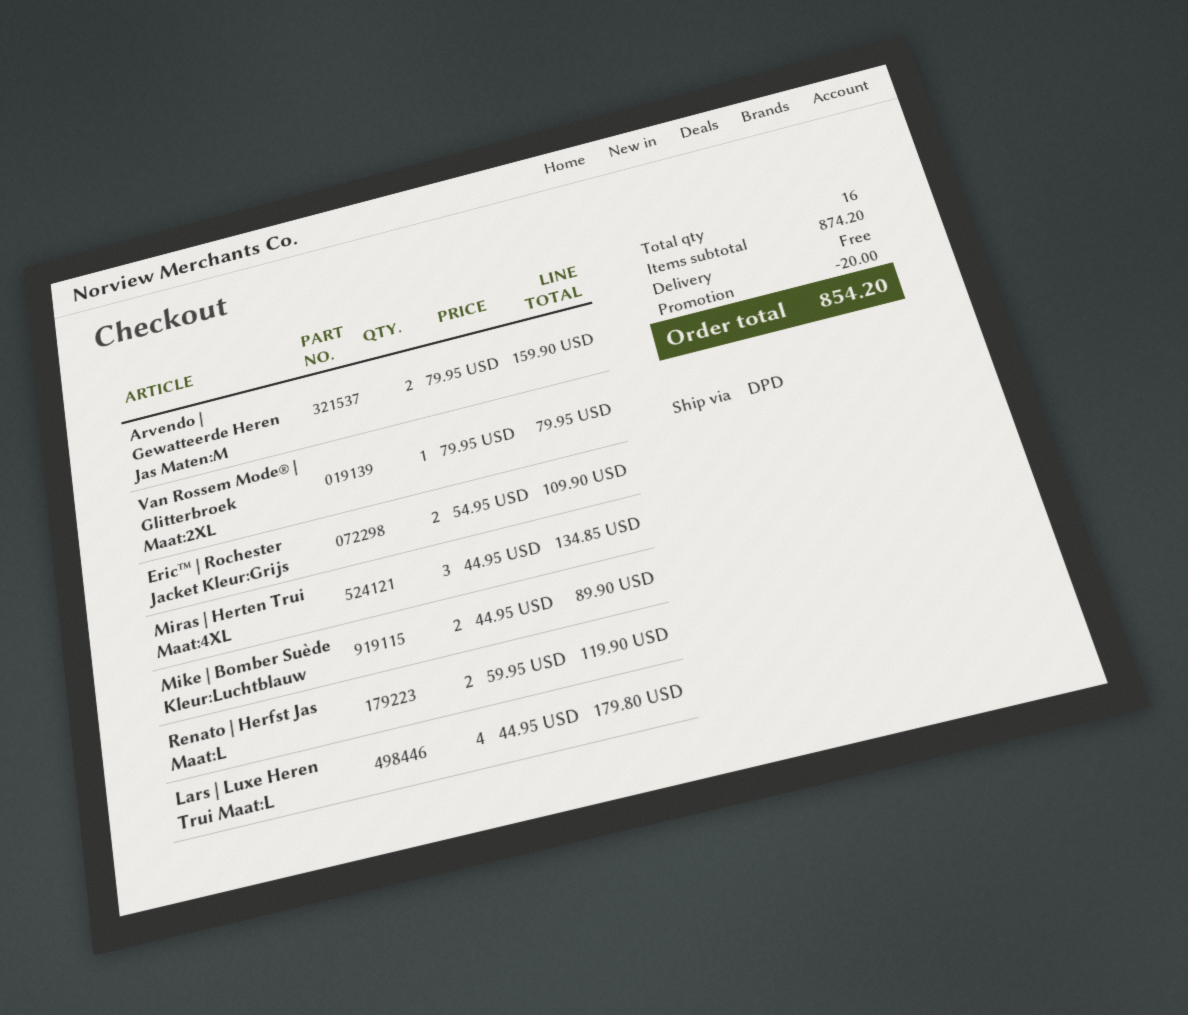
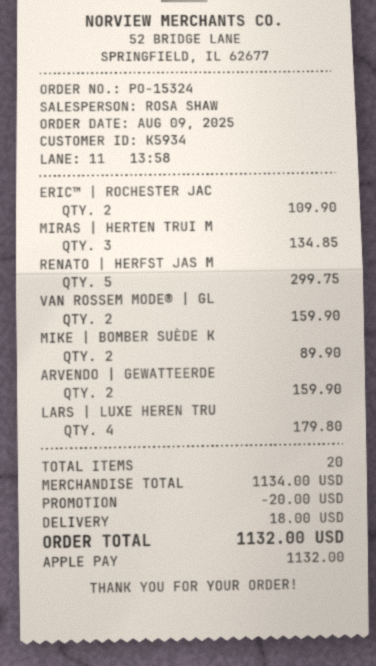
Van Rossem Mode® | Glitterbroek Maat:2XL: 1 for 79.95 -> 2 for 159.90
Renato | Herfst Jas Maat:L: 2 for 119.90 -> 5 for 299.75
total quantity: 16 -> 20
subtotal: 874.20 -> 1134.00
shipping: 0.00 -> 18.00
total: 854.20 -> 1132.00

